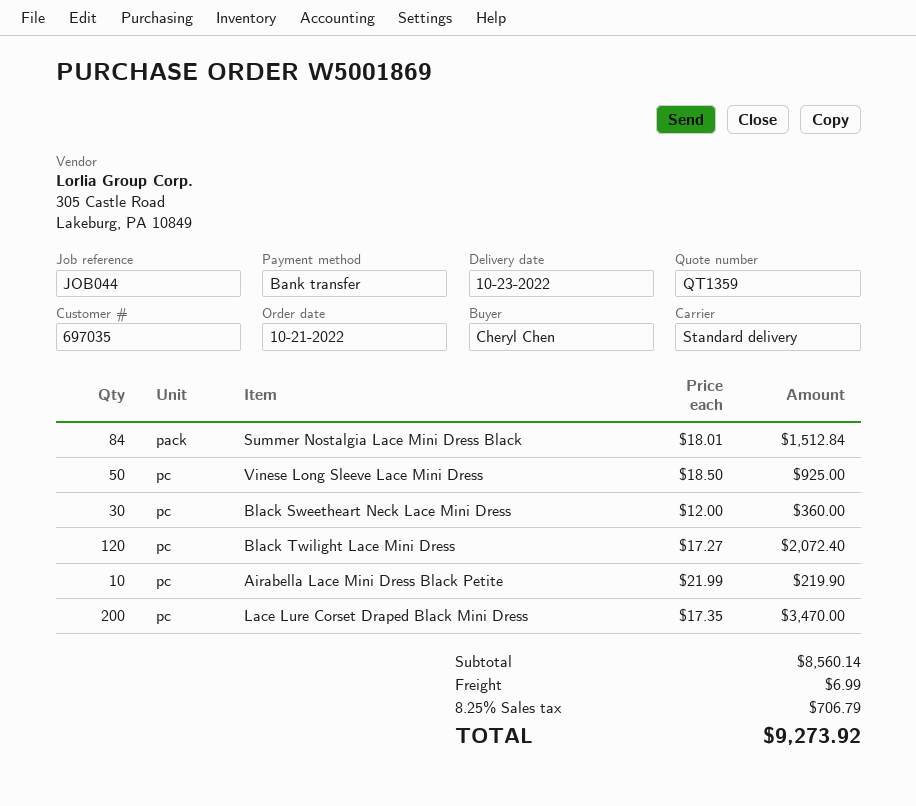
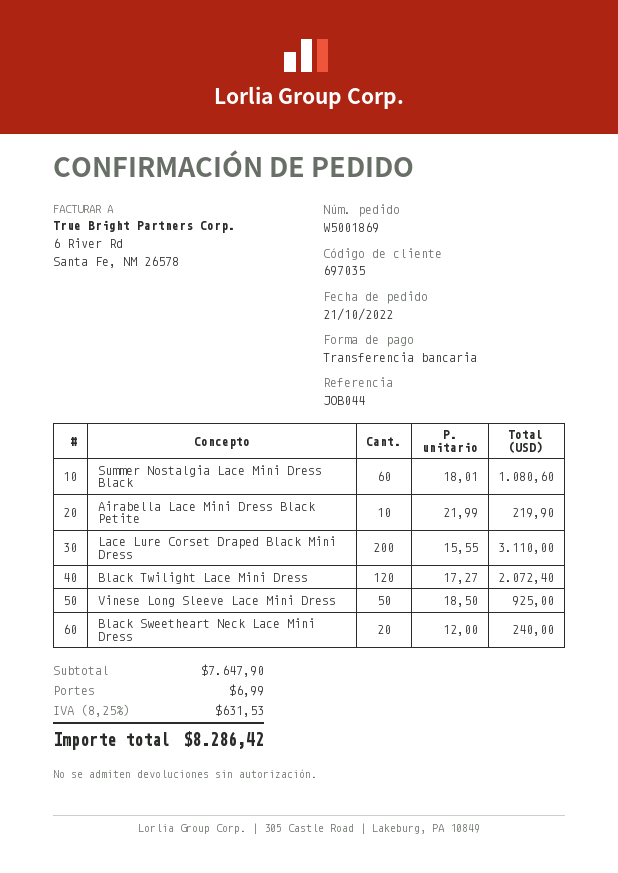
Summer Nostalgia Lace Mini Dress Black: 84 x 18.01 = 1512.84 -> 60 x 18.01 = 1080.60
Black Sweetheart Neck Lace Mini Dress: 30 x 12.00 = 360.00 -> 20 x 12.00 = 240.00
Lace Lure Corset Draped Black Mini Dress: 200 x 17.35 = 3470.00 -> 200 x 15.55 = 3110.00
subtotal: 8560.14 -> 7647.90
tax: 8.25% = 706.79 -> 8.25% = 631.53
total: 9273.92 -> 8286.42

